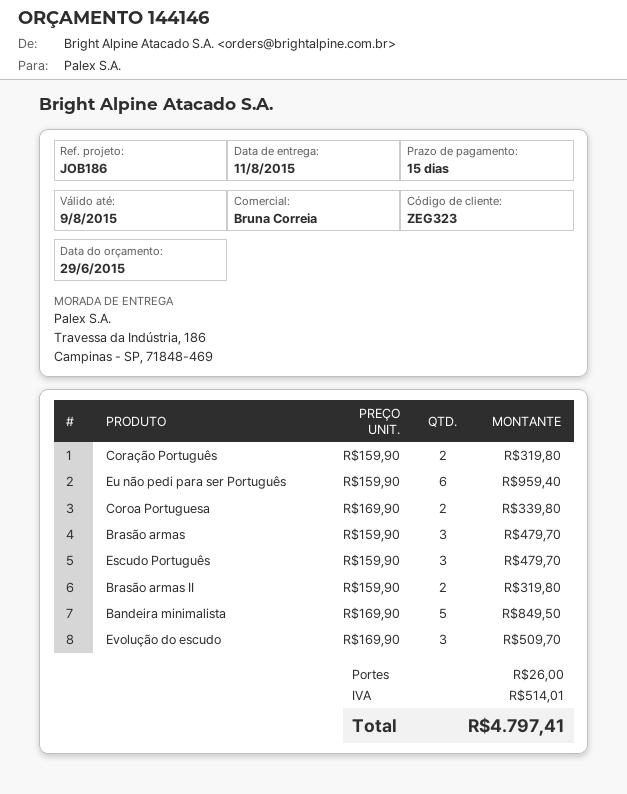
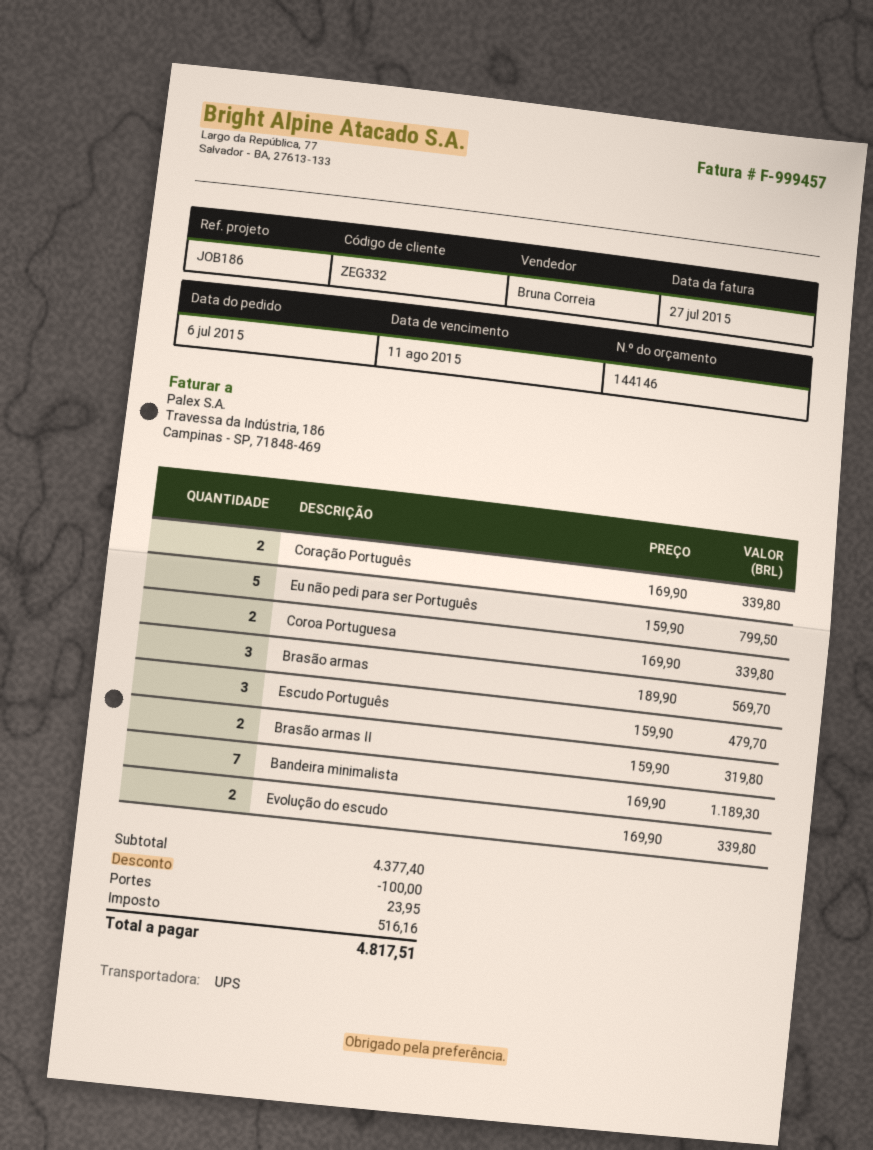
customer number: ZEG323 -> ZEG332
Coração Português: 2 x 159.90 = 319.80 -> 2 x 169.90 = 339.80
Eu não pedi para ser Português: 6 x 159.90 = 959.40 -> 5 x 159.90 = 799.50
Brasão armas: 3 x 159.90 = 479.70 -> 3 x 189.90 = 569.70
Bandeira minimalista: 5 x 169.90 = 849.50 -> 7 x 169.90 = 1189.30
Evolução do escudo: 3 x 169.90 = 509.70 -> 2 x 169.90 = 339.80
discount: none -> 100.00
shipping: 26.00 -> 23.95
tax: 514.01 -> 516.16
total: 4797.41 -> 4817.51

